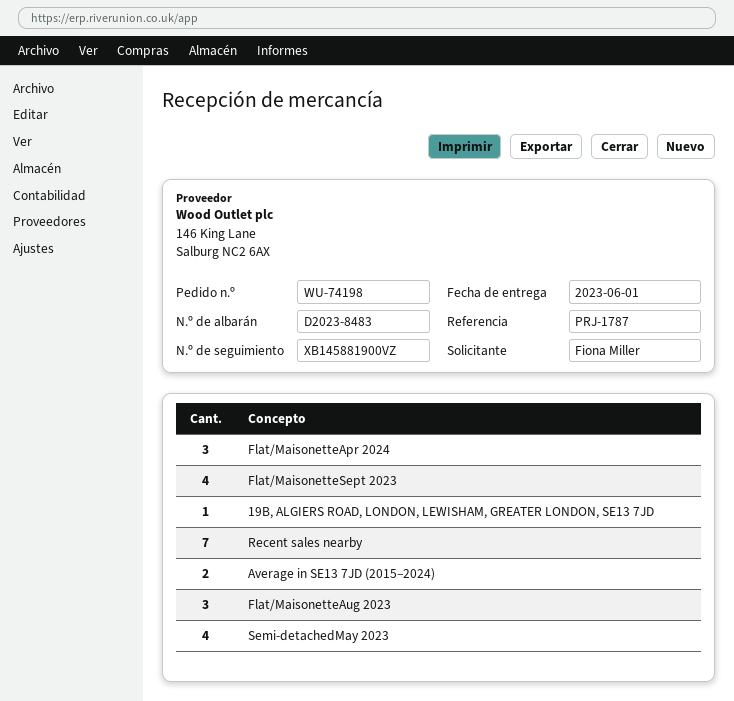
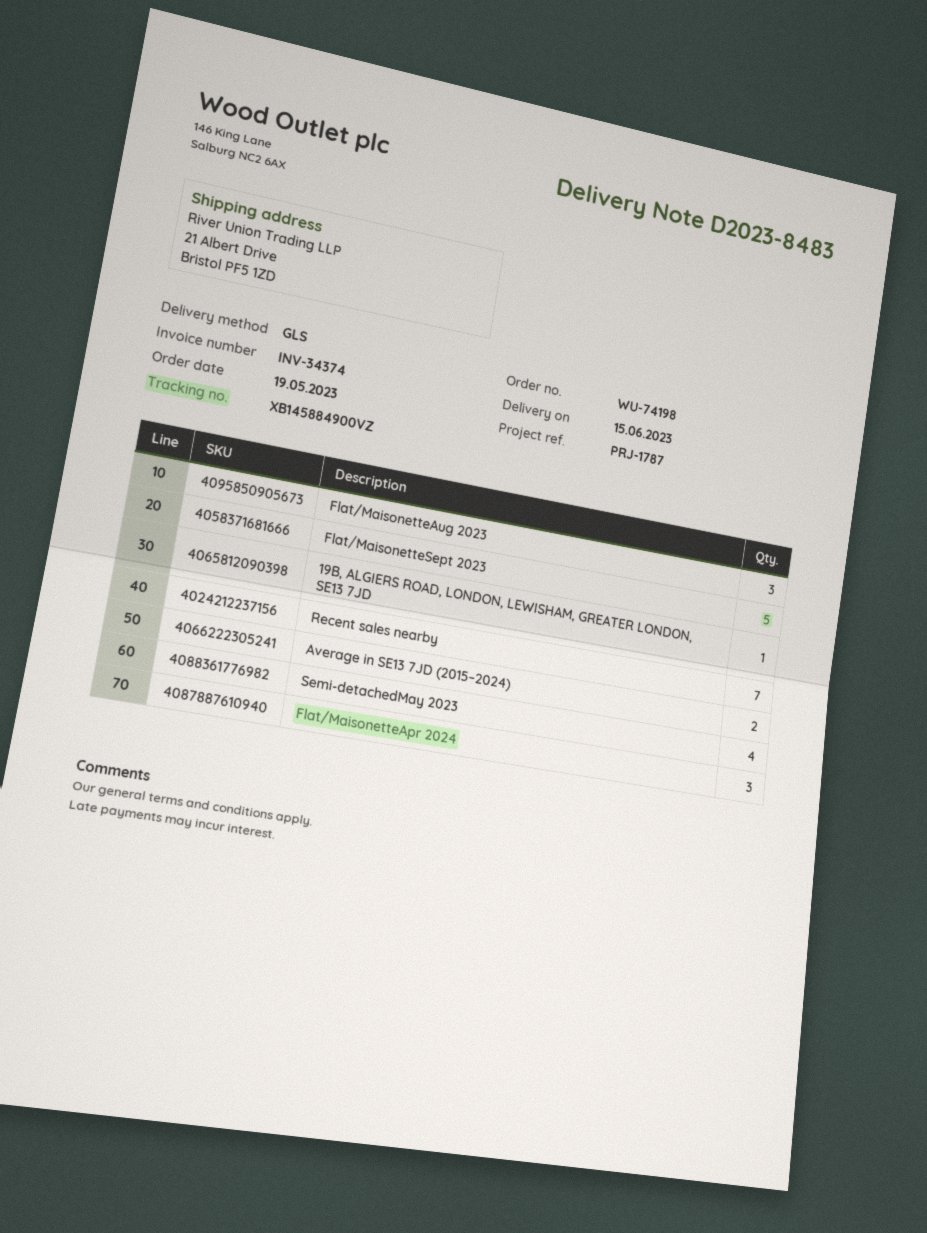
delivery date: 2023-06-01 -> 2023-06-15
tracking number: XB145881900VZ -> XB145884900VZ
Flat/MaisonetteSept 2023: 4 -> 5

